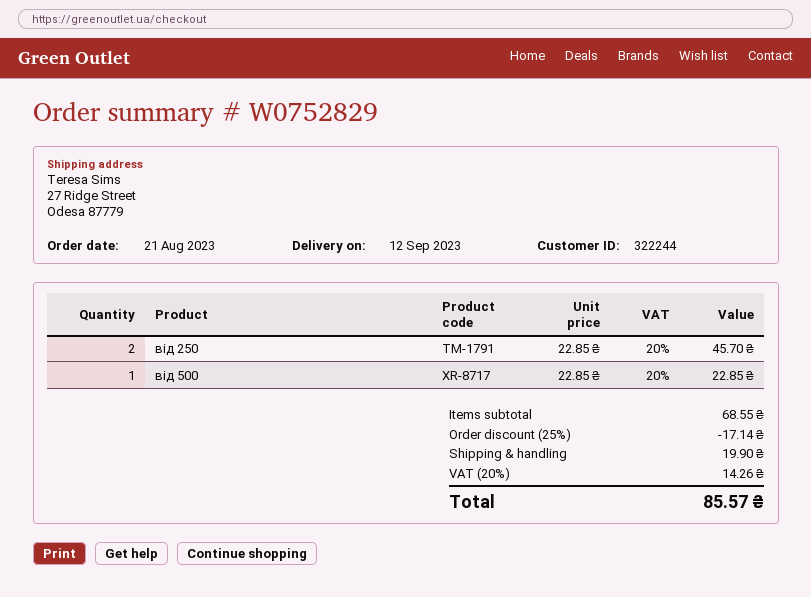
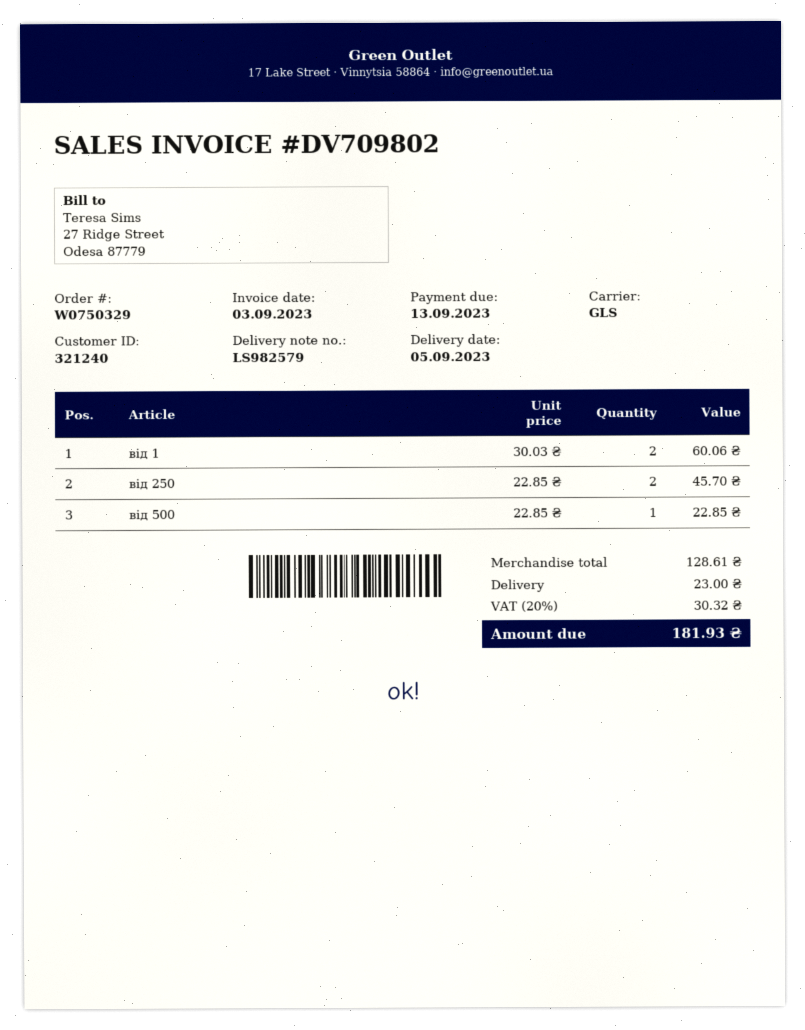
order number: W0752829 -> W0750329
delivery date: 2023-09-12 -> 2023-09-05
customer number: 322244 -> 321240
від 1: none -> 2 x 30.03 = 60.06
subtotal: 68.55 -> 128.61
discount: 25% = 17.14 -> none
shipping: 19.90 -> 23.00
tax: 20% = 14.26 -> 20% = 30.32
total: 85.57 -> 181.93

